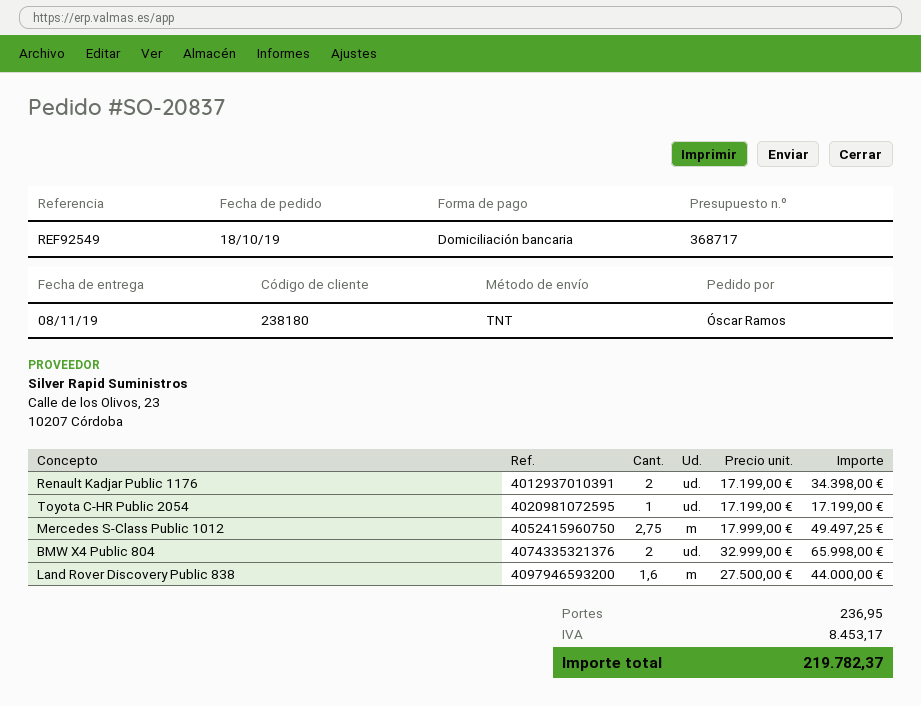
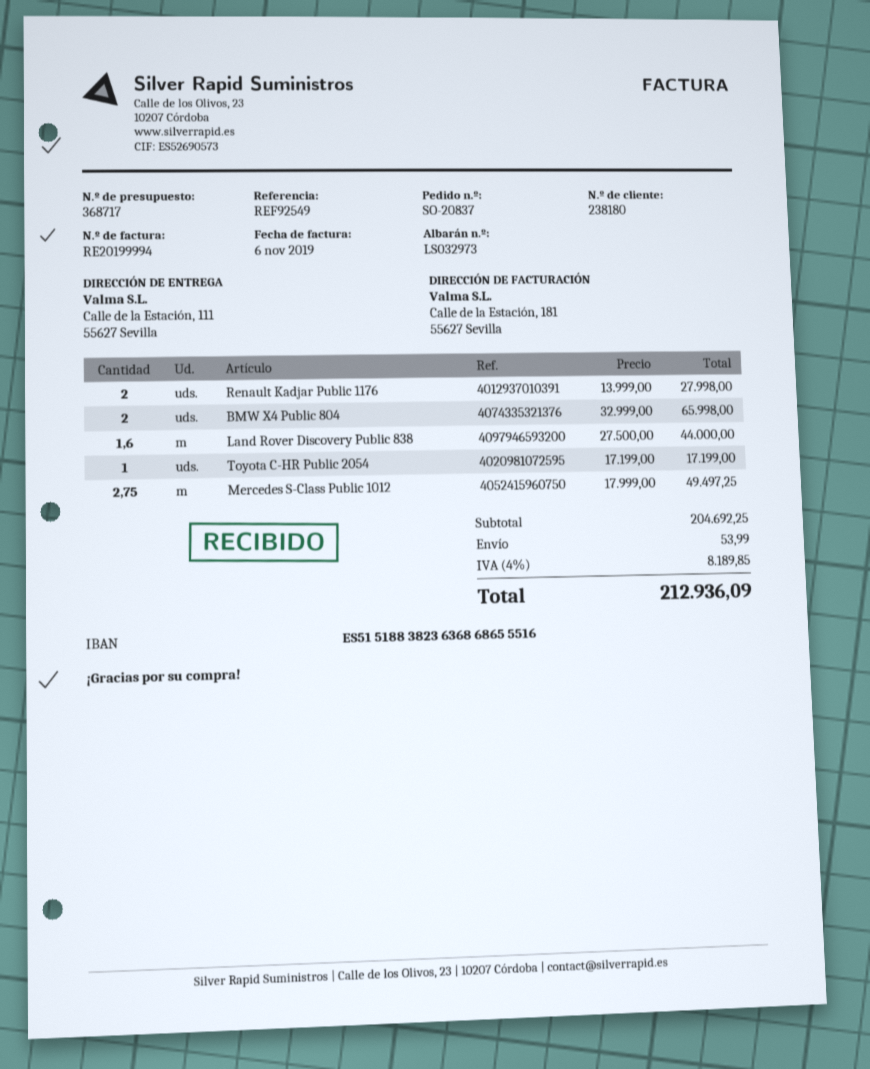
Renault Kadjar Public 1176: 2 x 17199.00 = 34398.00 -> 2 x 13999.00 = 27998.00
shipping: 236.95 -> 53.99
tax: 8453.17 -> 8189.85
total: 219782.37 -> 212936.09

